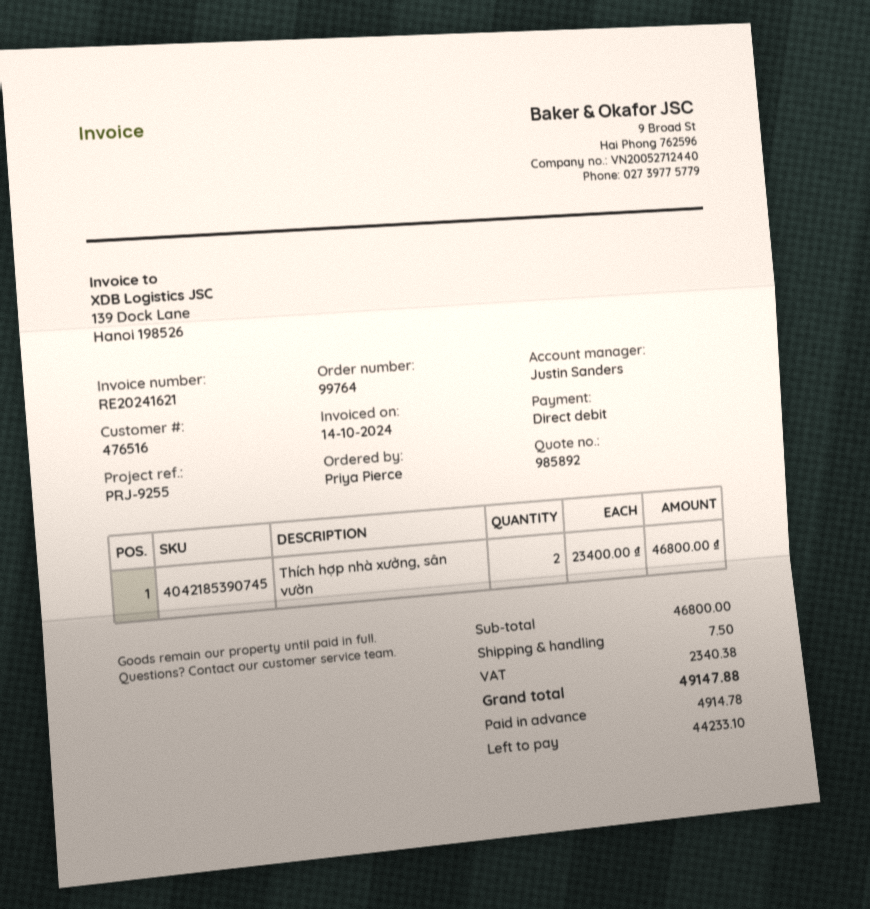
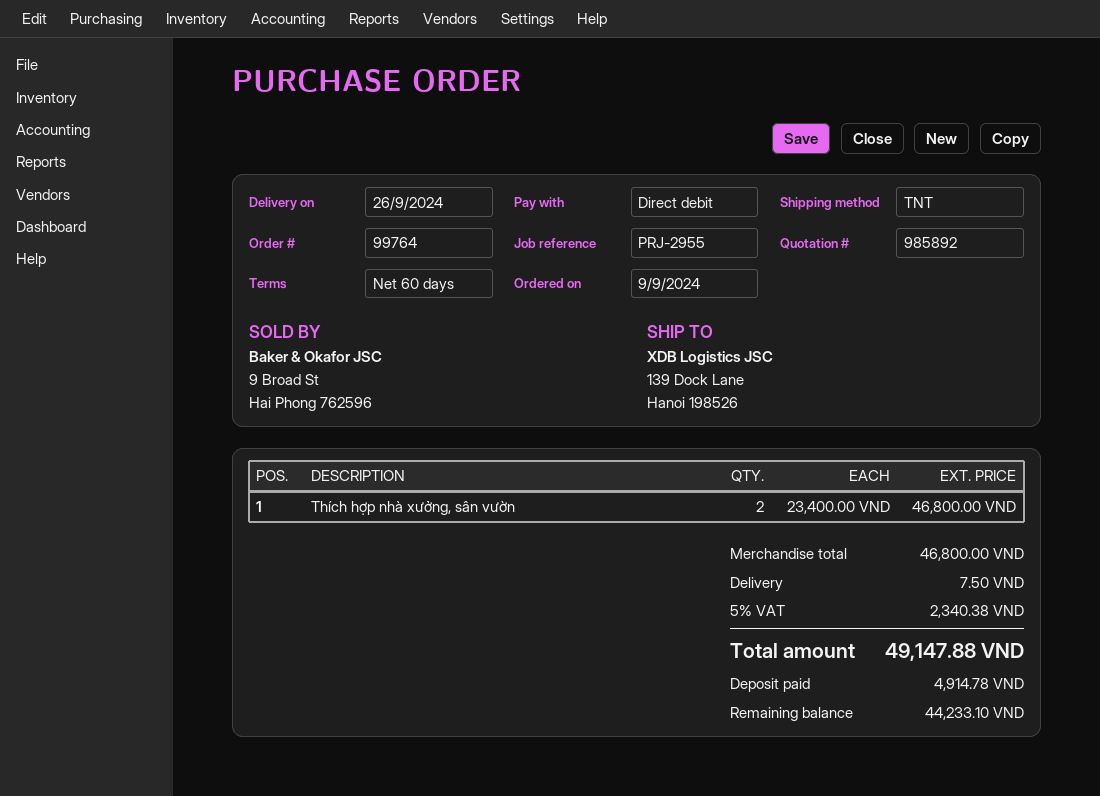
reference: PRJ-9255 -> PRJ-2955

